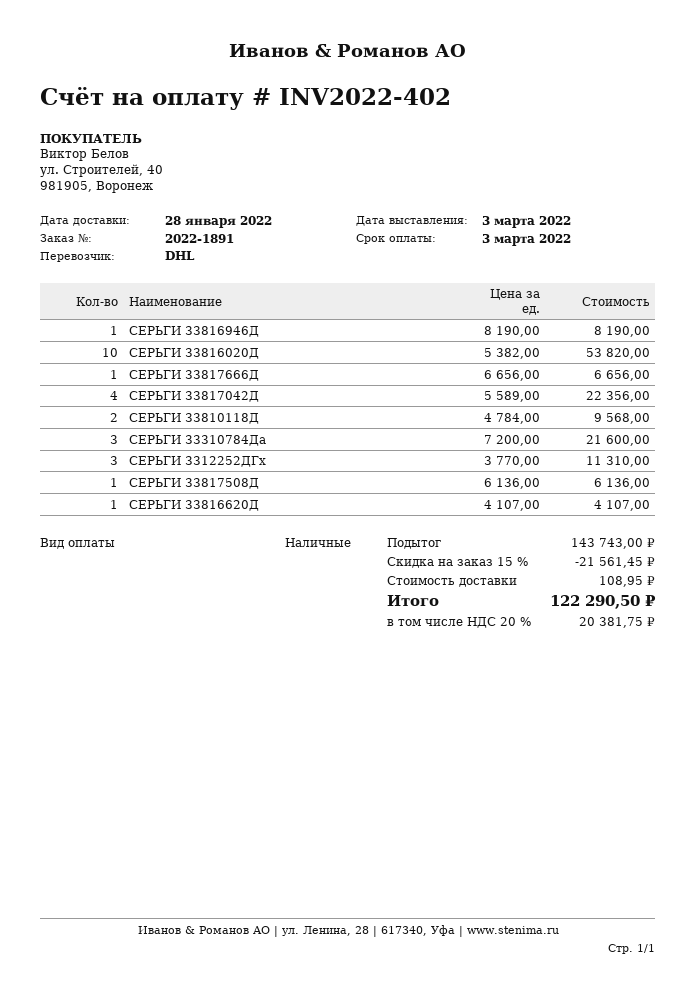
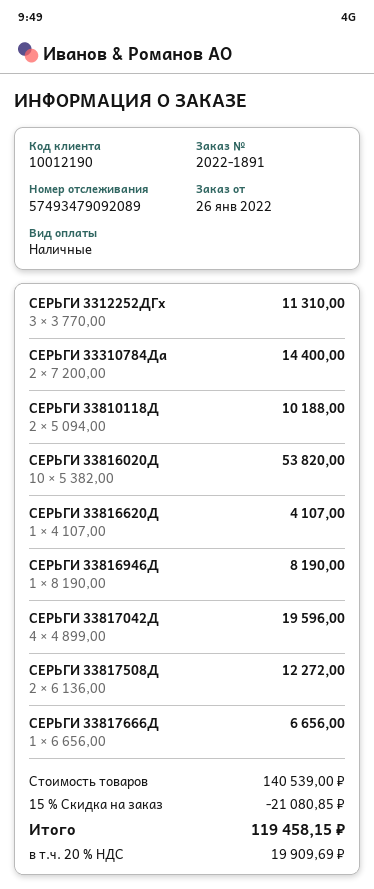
СЕРЬГИ 33817042Д: 4 x 5589.00 = 22356.00 -> 4 x 4899.00 = 19596.00
СЕРЬГИ 33810118Д: 2 x 4784.00 = 9568.00 -> 2 x 5094.00 = 10188.00
СЕРЬГИ 33310784Да: 3 x 7200.00 = 21600.00 -> 2 x 7200.00 = 14400.00
СЕРЬГИ 33817508Д: 1 x 6136.00 = 6136.00 -> 2 x 6136.00 = 12272.00
subtotal: 143743.00 -> 140539.00
discount: 15% = 21561.45 -> 15% = 21080.85
shipping: 108.95 -> none
tax: 20% = 20381.75 -> 20% = 19909.69
total: 122290.50 -> 119458.15

